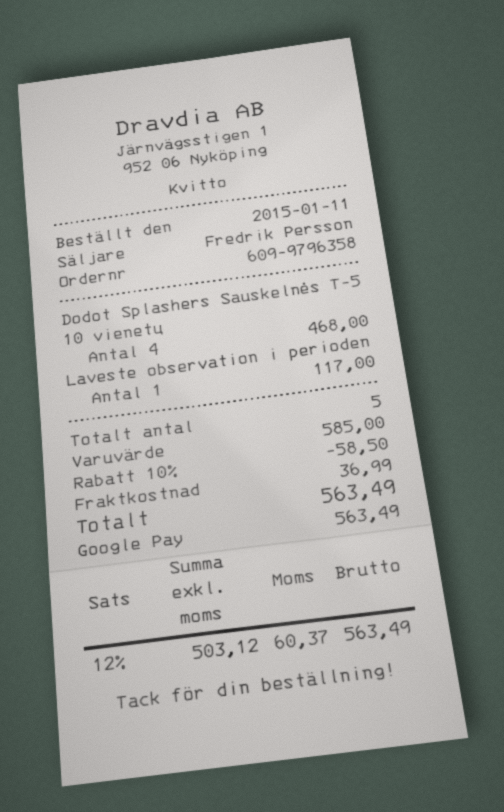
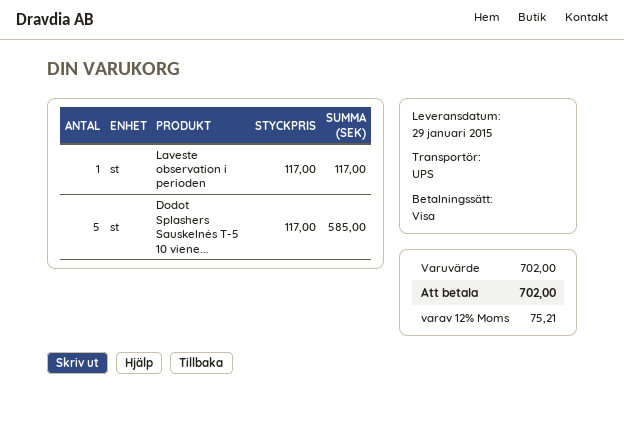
payment method: Google Pay -> Visa
Dodot Splashers Sauskelnės T-5 10 vienetų: 4 for 468.00 -> 5 for 585.00
subtotal: 585.00 -> 702.00
discount: 10% = 58.50 -> none
shipping: 36.99 -> none
tax: 12% = 60.37 -> 12% = 75.21
total: 563.49 -> 702.00

